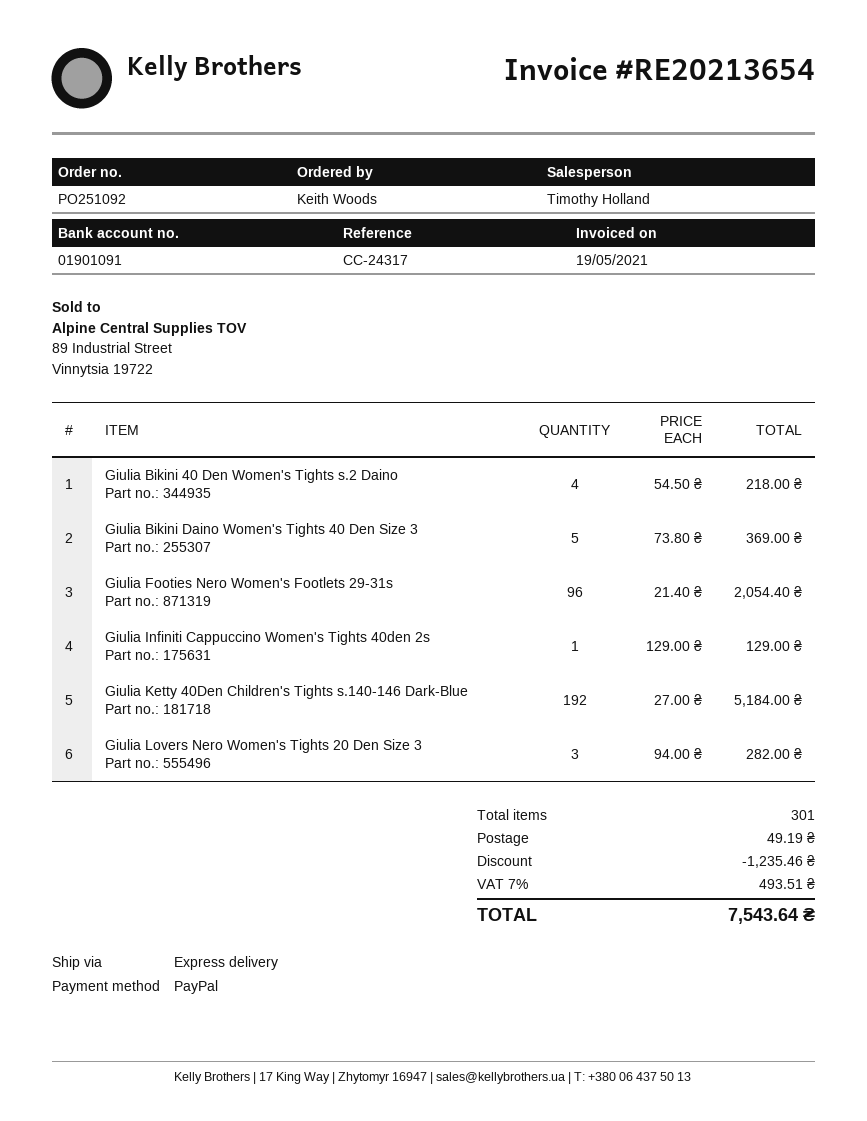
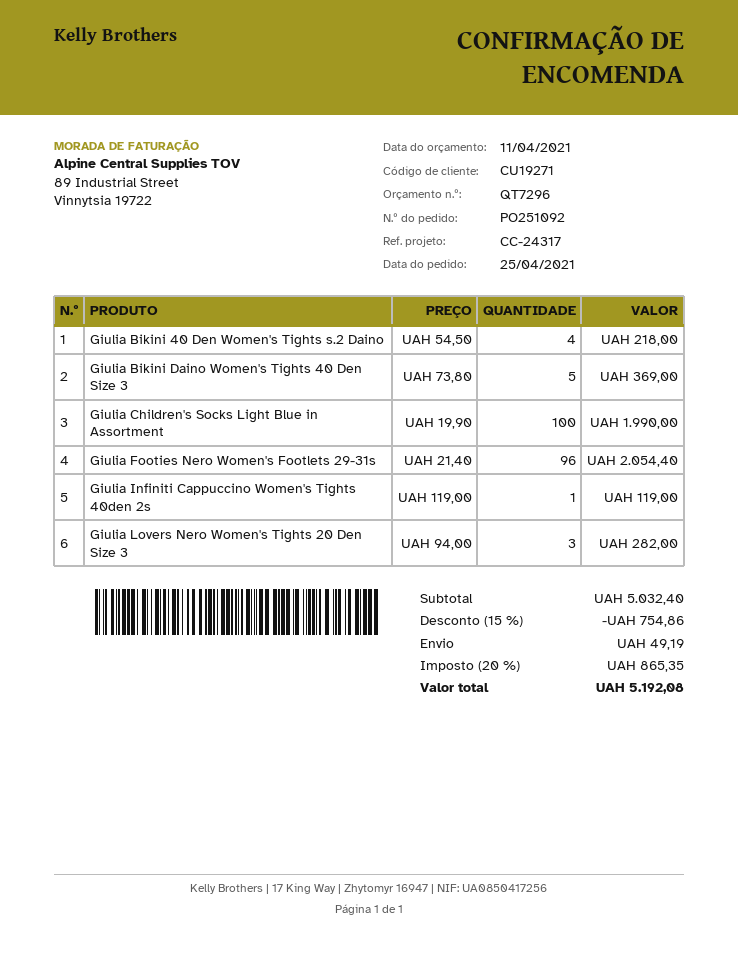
Giulia Infiniti Cappuccino Women's Tights 40den 2s: 1 x 129.00 = 129.00 -> 1 x 119.00 = 119.00
Giulia Ketty 40Den Children's Tights s.140-146 Dark-Blue: 192 x 27.00 = 5184.00 -> none
Giulia Children's Socks Light Blue in Assortment: none -> 100 x 19.90 = 1990.00
discount: 1235.46 -> 754.86
tax: 7% = 493.51 -> 20% = 865.35
total: 7543.64 -> 5192.08

